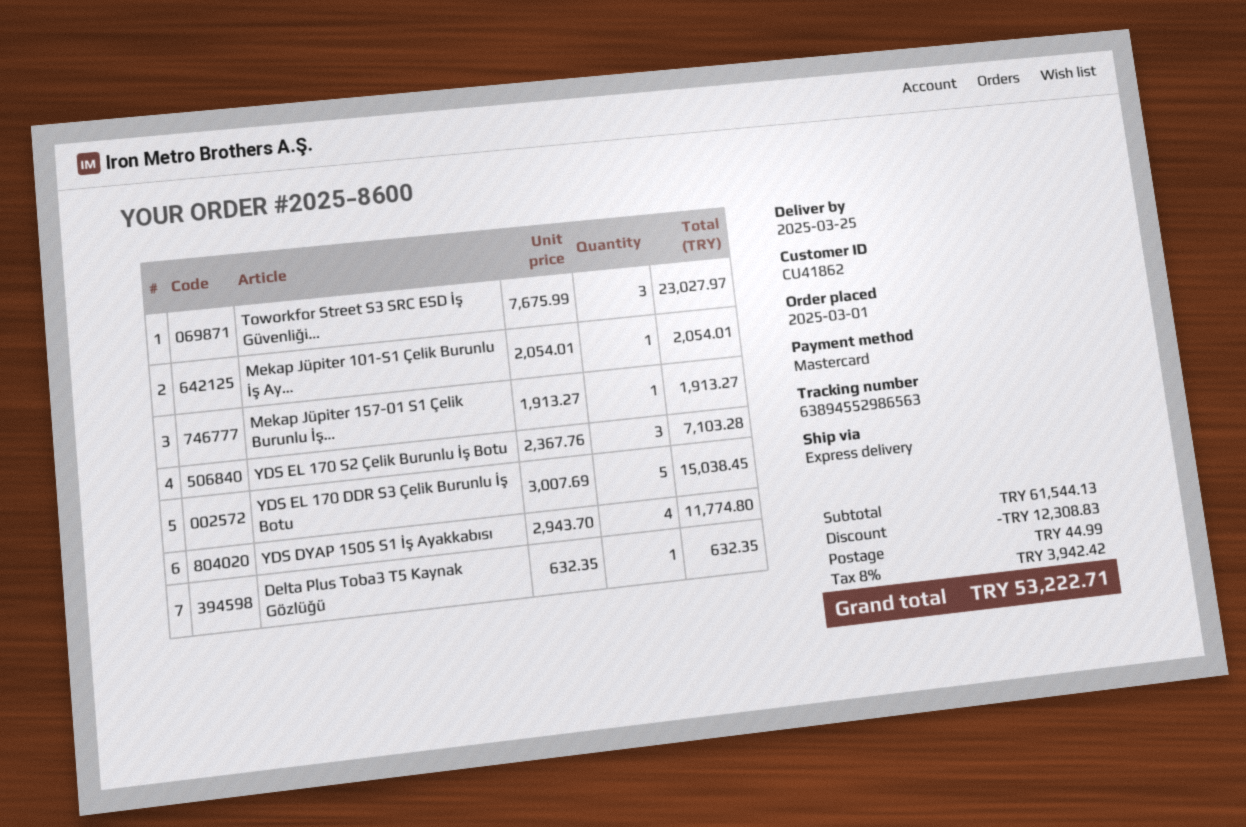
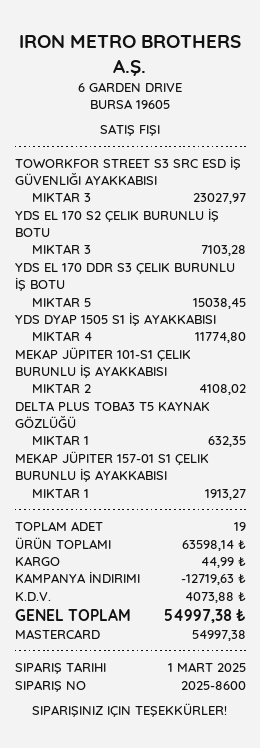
Mekap Jüpiter 101-S1 Çelik Burunlu İş Ay...: 1 for 2054.01 -> 2 for 4108.02
subtotal: 61544.13 -> 63598.14
discount: 12308.83 -> 12719.63
tax: 3942.42 -> 4073.88
total: 53222.71 -> 54997.38

